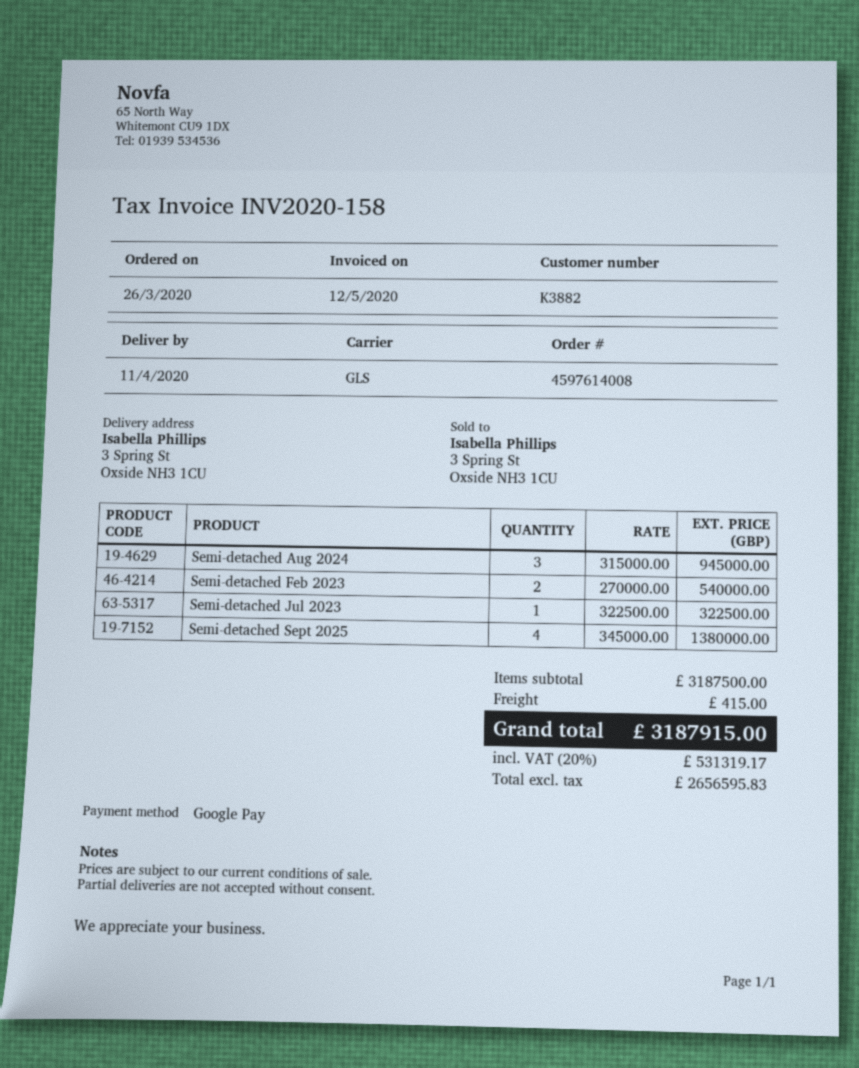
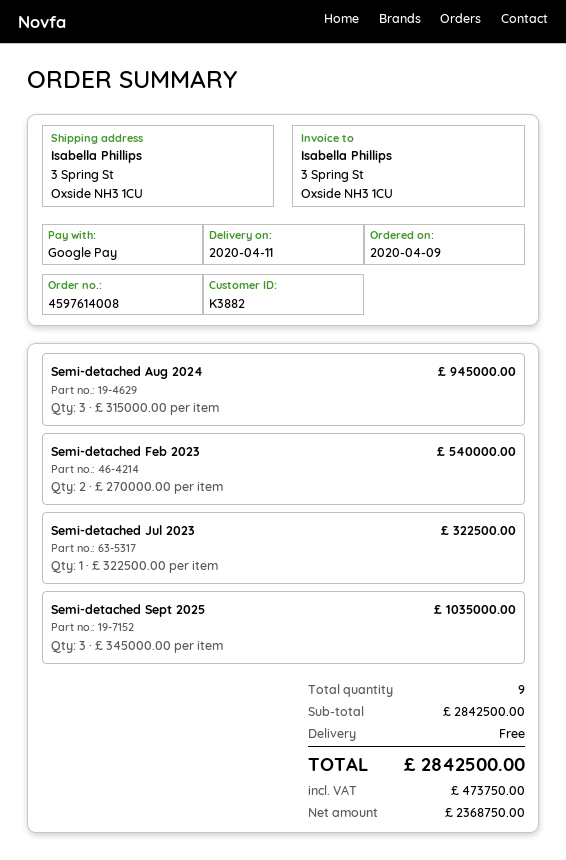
order date: 2020-03-26 -> 2020-04-09
Semi-detached Sept 2025: 4 x 345000.00 = 1380000.00 -> 3 x 345000.00 = 1035000.00
subtotal: 3187500.00 -> 2842500.00
shipping: 415.00 -> 0.00
net: 2656595.83 -> 2368750.00
tax: 531319.17 -> 473750.00
total: 3187915.00 -> 2842500.00

